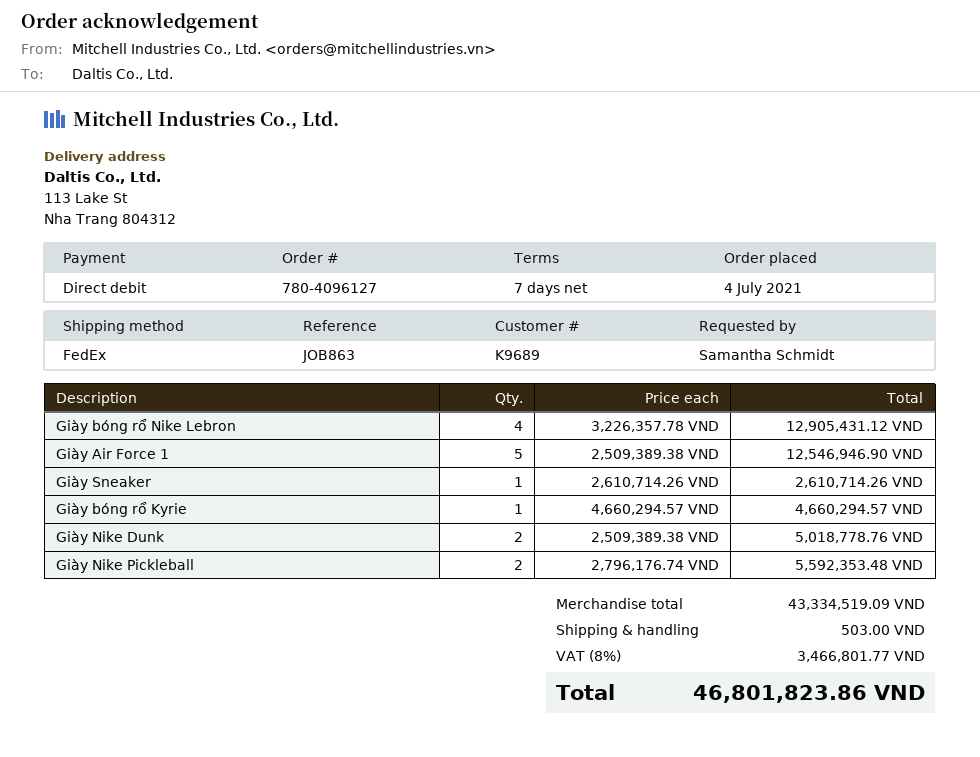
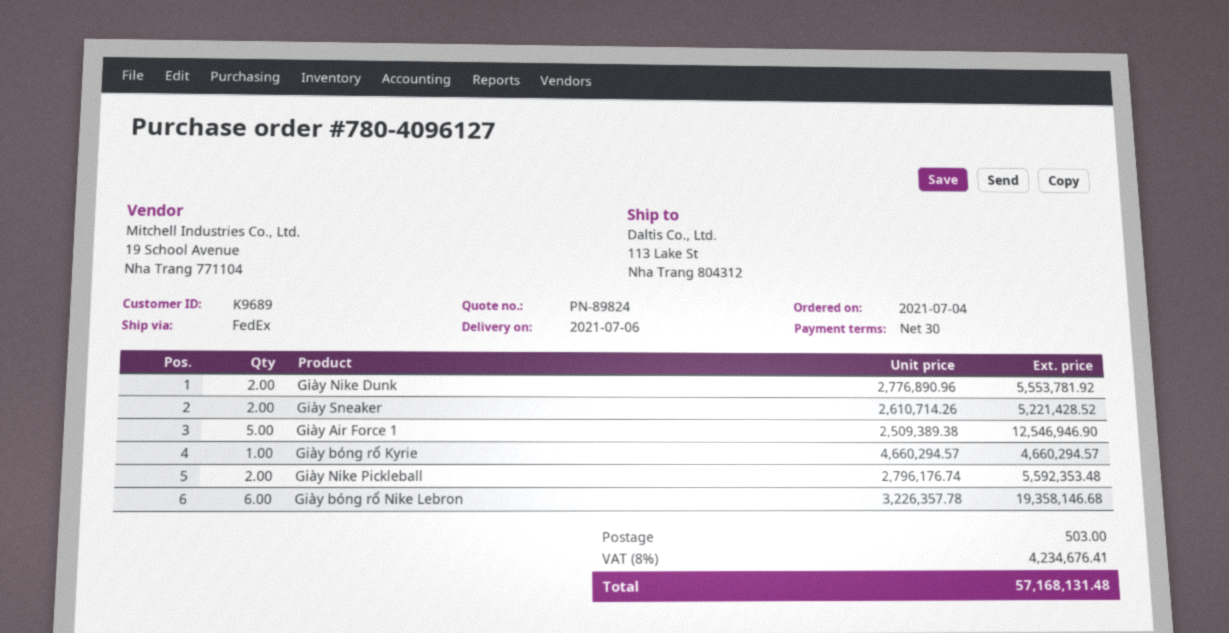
payment terms: 7 days -> 30 days
Giày bóng rổ Nike Lebron: 4 x 3226357.78 = 12905431.12 -> 6 x 3226357.78 = 19358146.68
Giày Sneaker: 1 x 2610714.26 = 2610714.26 -> 2 x 2610714.26 = 5221428.52
Giày Nike Dunk: 2 x 2509389.38 = 5018778.76 -> 2 x 2776890.96 = 5553781.92
tax: 8% = 3466801.77 -> 8% = 4234676.41
total: 46801823.86 -> 57168131.48

